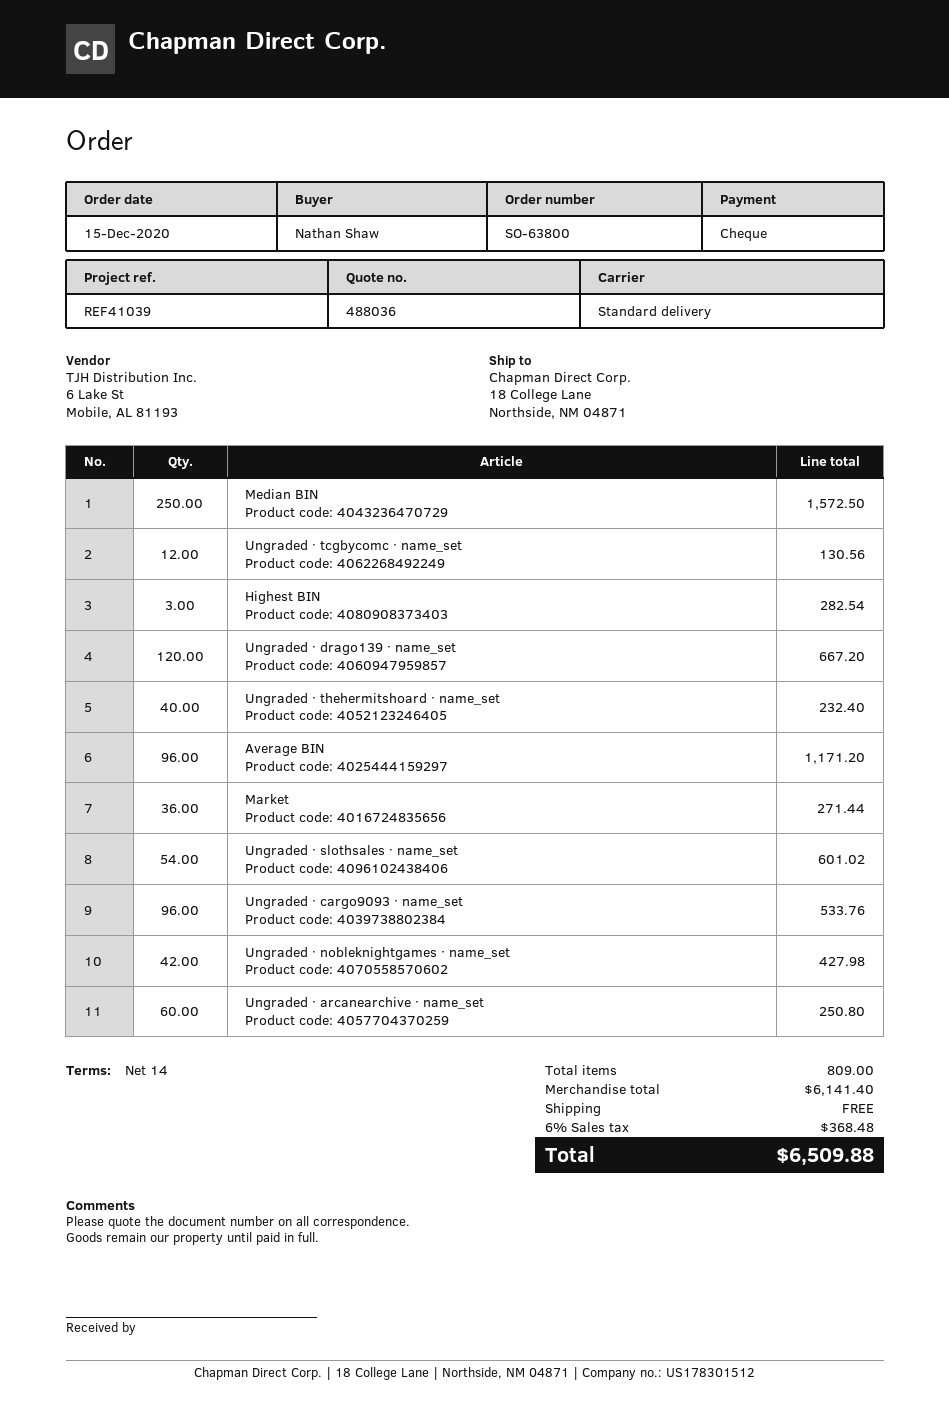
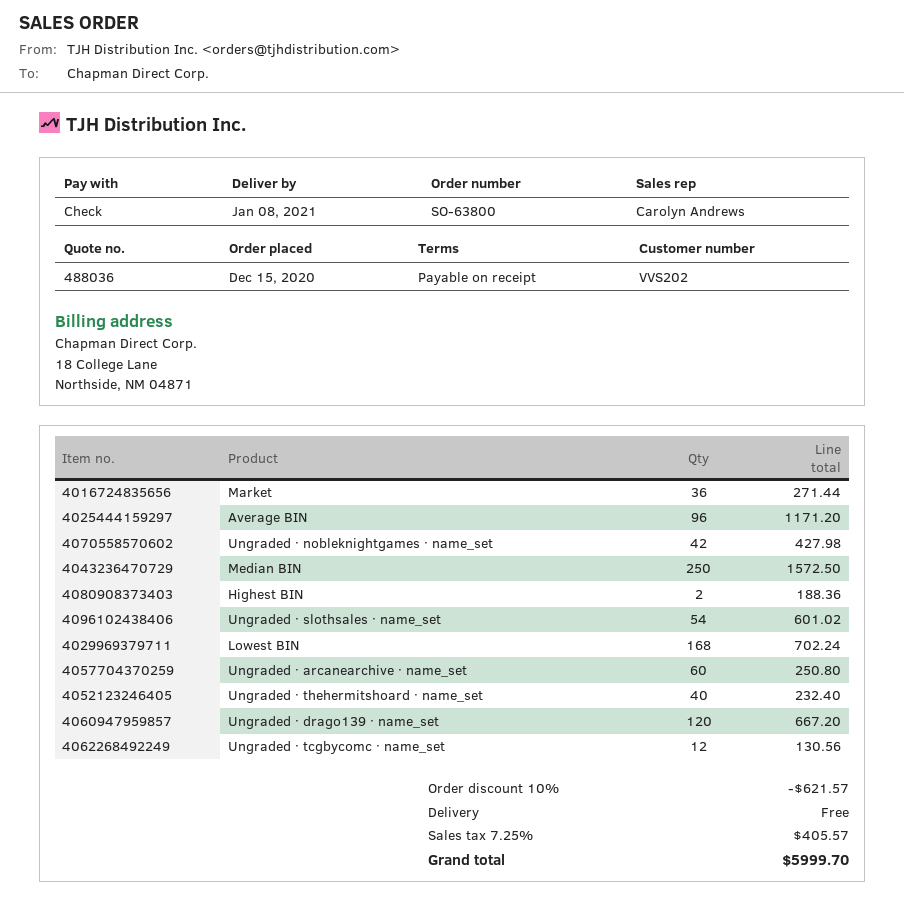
payment terms: 14 days -> on receipt
Highest BIN: 3 for 282.54 -> 2 for 188.36
Ungraded · cargo9093 · name_set: 96 for 533.76 -> none
Lowest BIN: none -> 168 for 702.24
discount: none -> 10% = 621.57
tax: 6% = 368.48 -> 7.25% = 405.57
total: 6509.88 -> 5999.70

